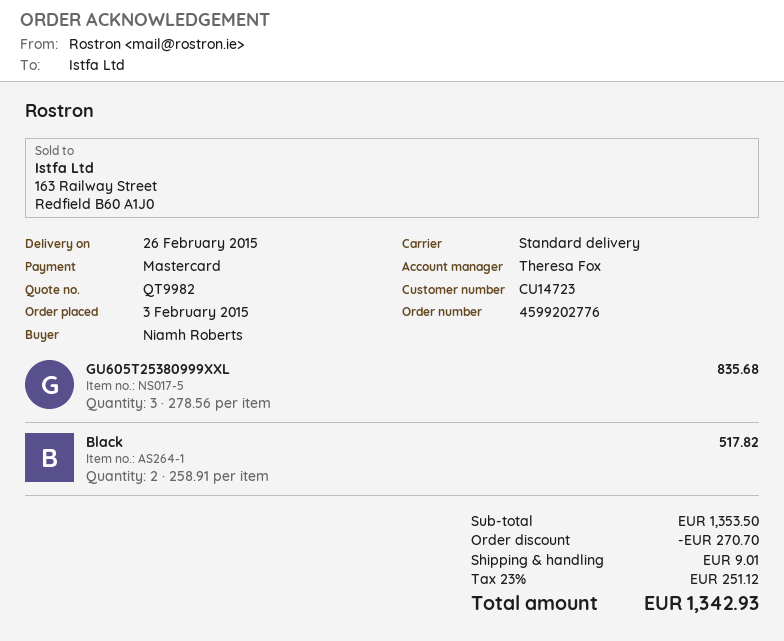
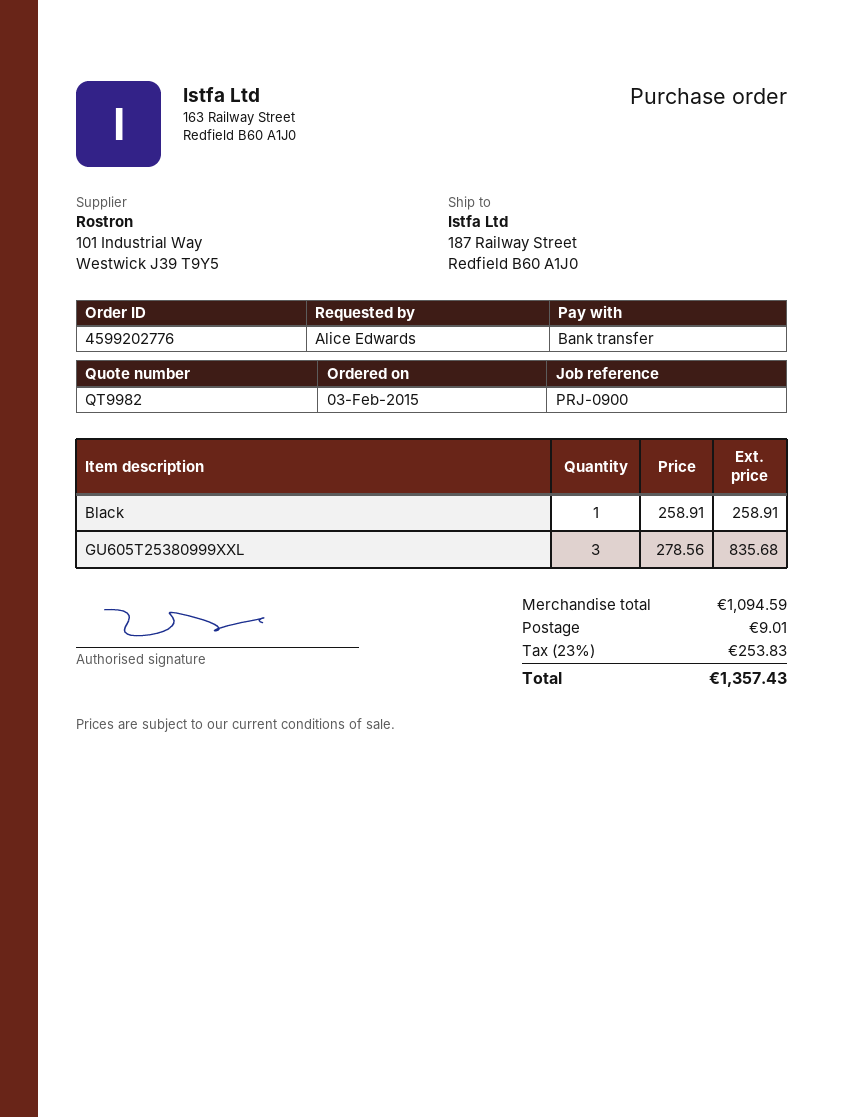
ordered by: Niamh Roberts -> Alice Edwards
payment method: Mastercard -> bank transfer
Black: 2 x 258.91 = 517.82 -> 1 x 258.91 = 258.91
subtotal: 1353.50 -> 1094.59
discount: 270.70 -> none
tax: 23% = 251.12 -> 23% = 253.83
total: 1342.93 -> 1357.43

